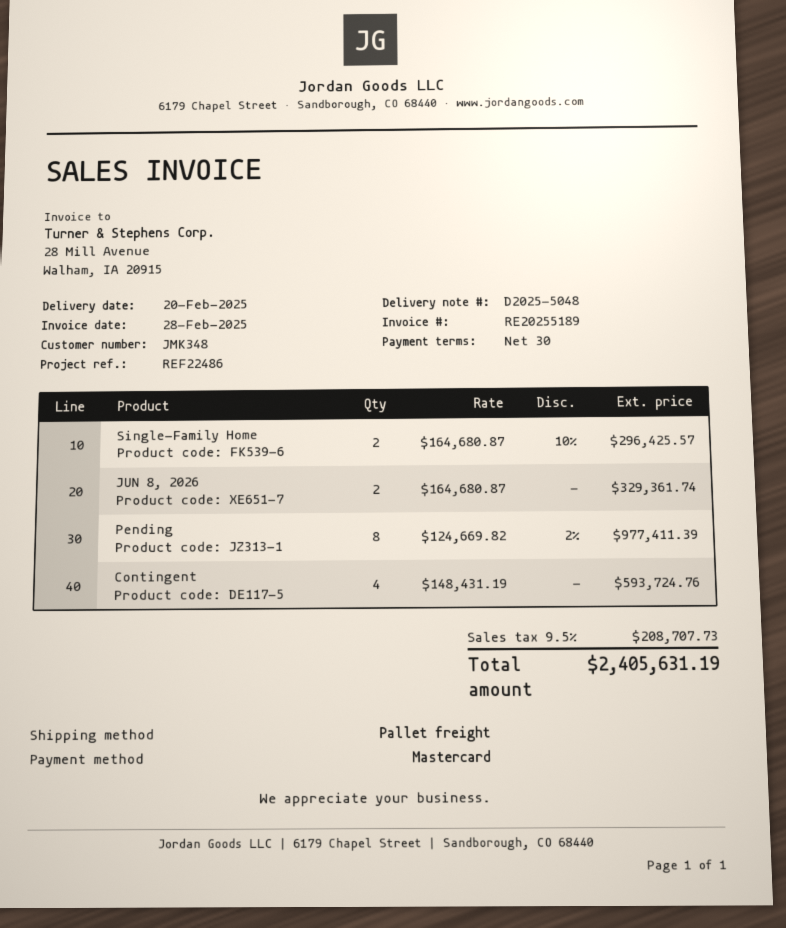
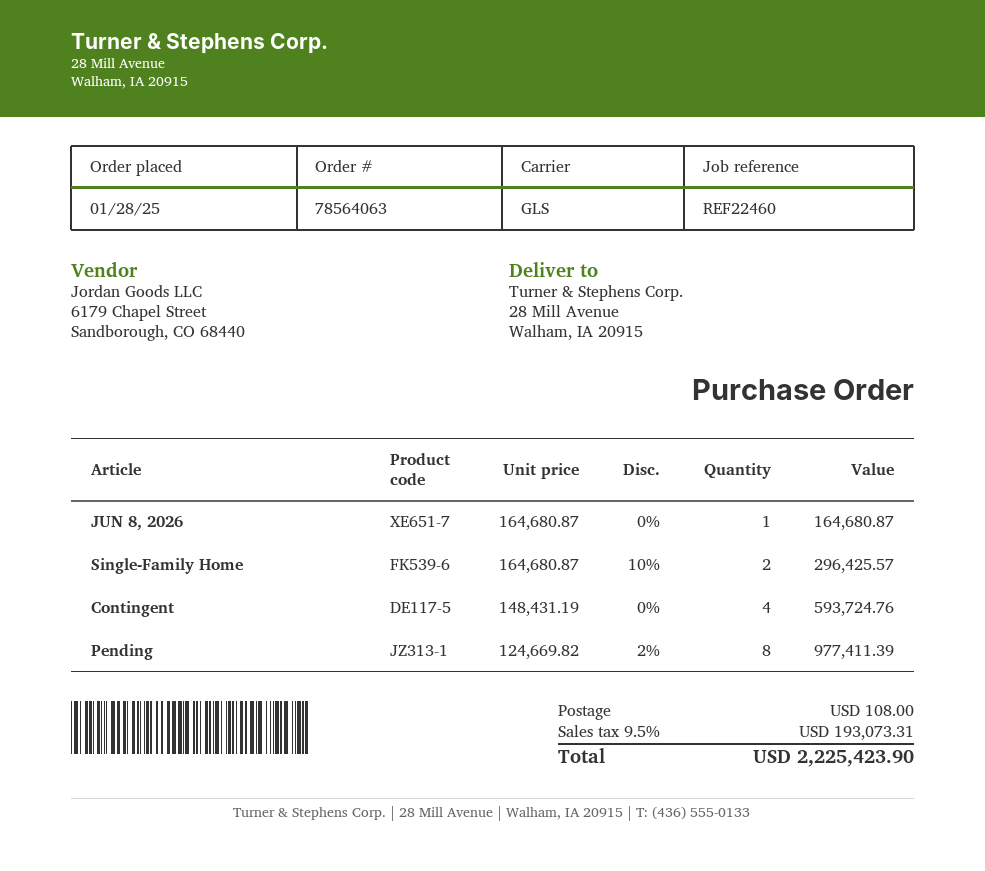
reference: REF22486 -> REF22460
shipping method: pallet freight -> GLS
JUN 8, 2026: 2 x 164680.87 = 329361.74 -> 1 x 164680.87 = 164680.87
shipping: none -> 108.00
tax: 9.5% = 208707.73 -> 9.5% = 193073.31
total: 2405631.19 -> 2225423.90

